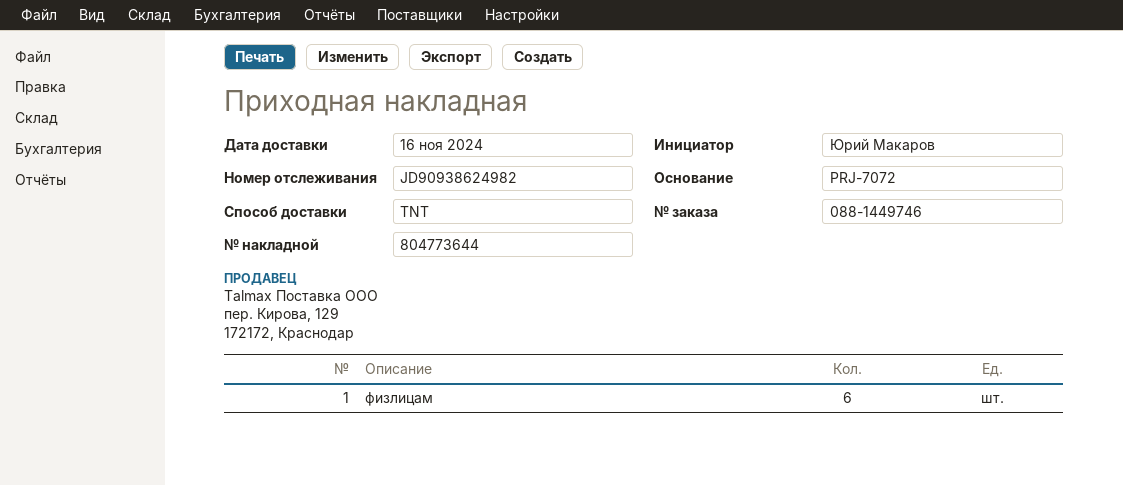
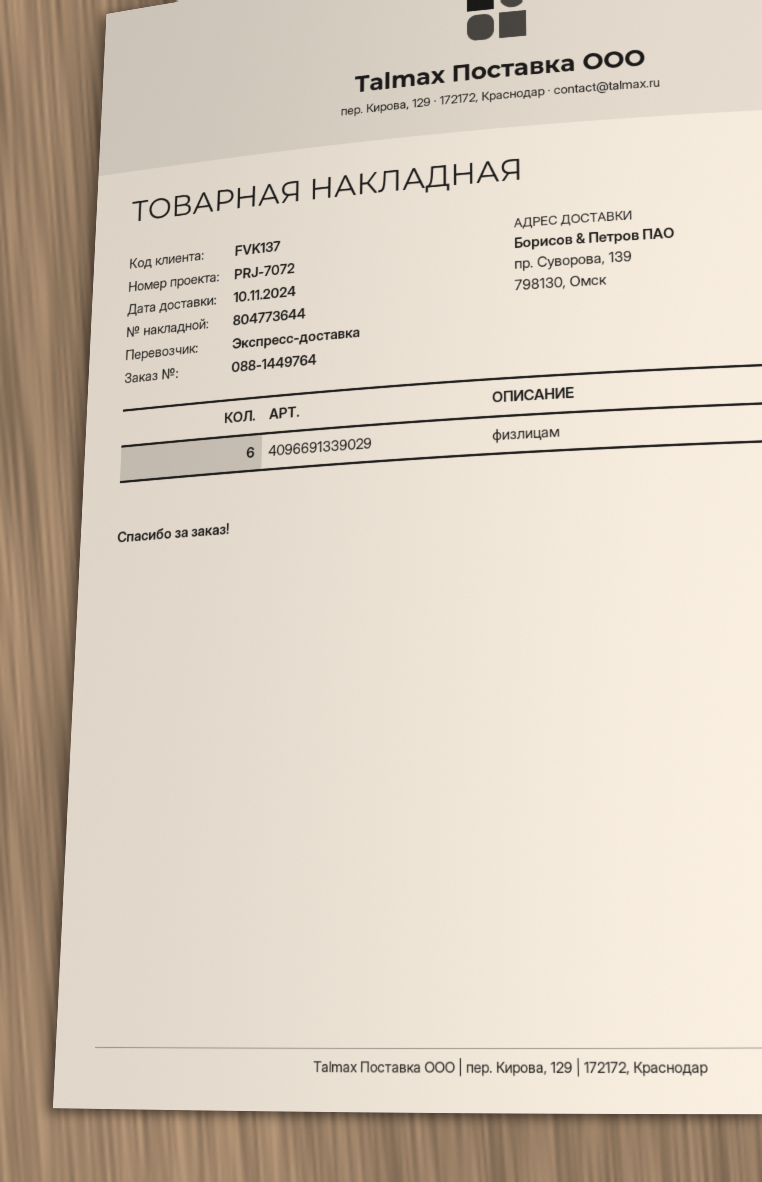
order number: 088-1449746 -> 088-1449764
delivery date: 2024-11-16 -> 2024-11-10
shipping method: TNT -> express

